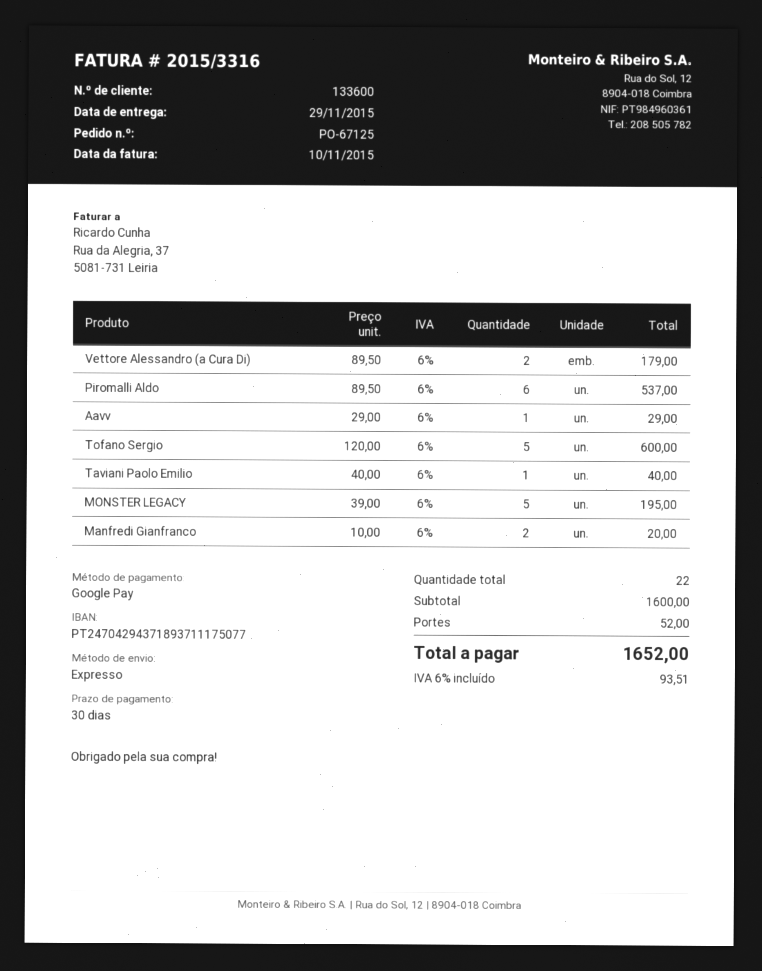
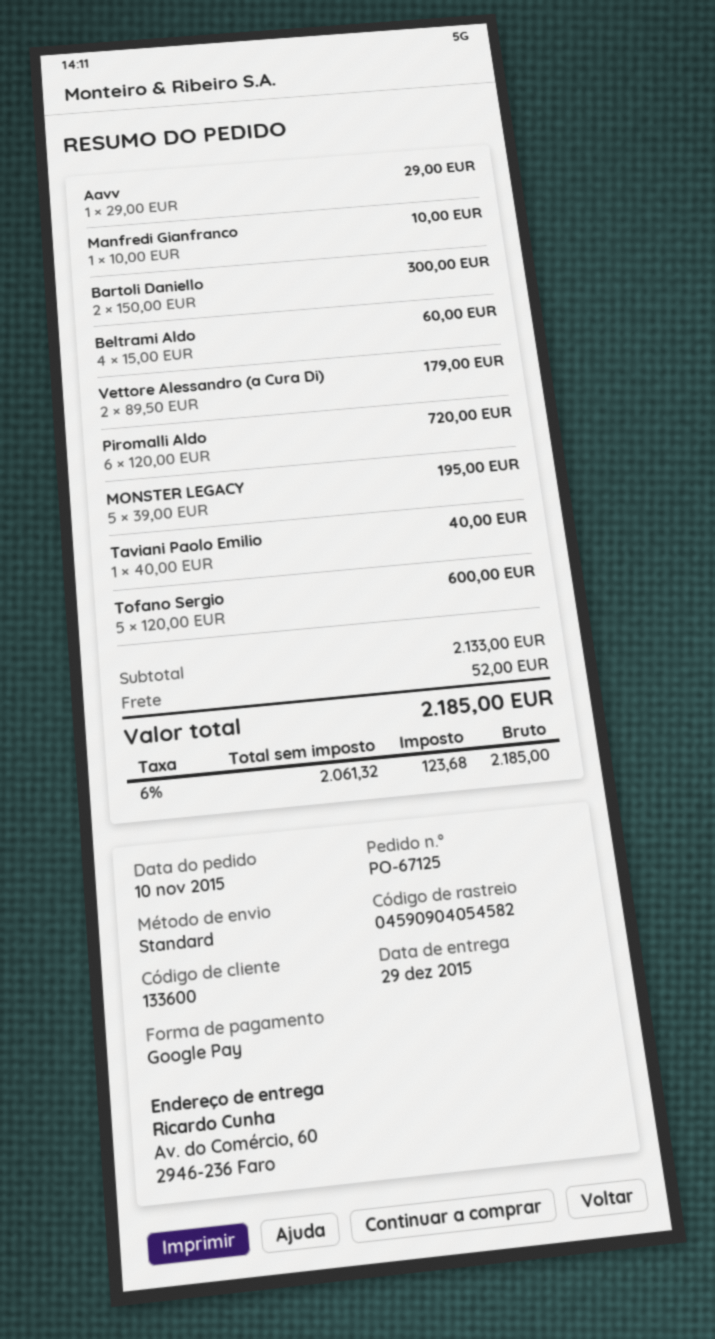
delivery date: 2015-11-29 -> 2015-12-29
shipping method: express -> standard
Piromalli Aldo: 6 x 89.50 = 537.00 -> 6 x 120.00 = 720.00
Manfredi Gianfranco: 2 x 10.00 = 20.00 -> 1 x 10.00 = 10.00
Bartoli Daniello: none -> 2 x 150.00 = 300.00
Beltrami Aldo: none -> 4 x 15.00 = 60.00
subtotal: 1600.00 -> 2133.00
tax: 6% = 93.51 -> 6% = 123.68
total: 1652.00 -> 2185.00

